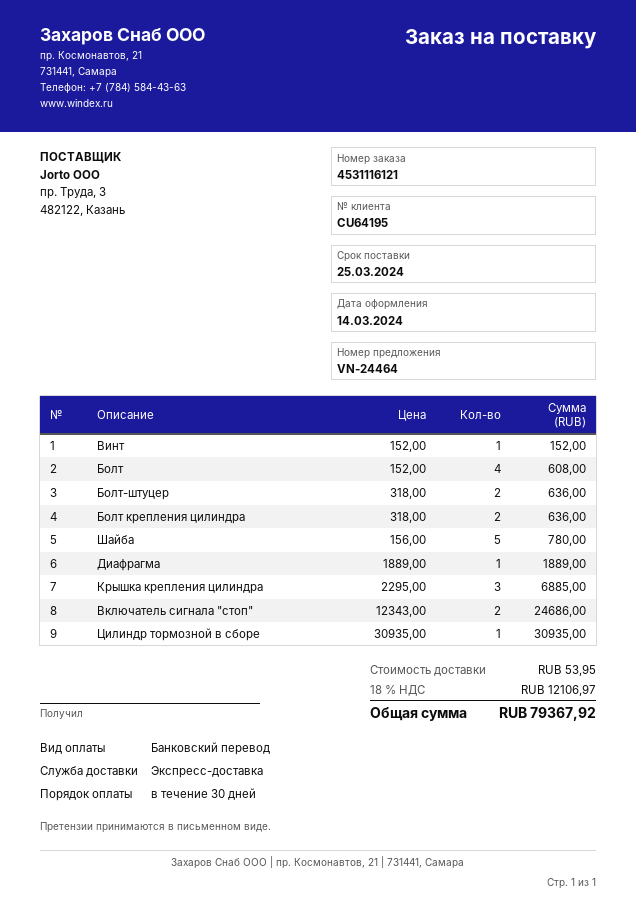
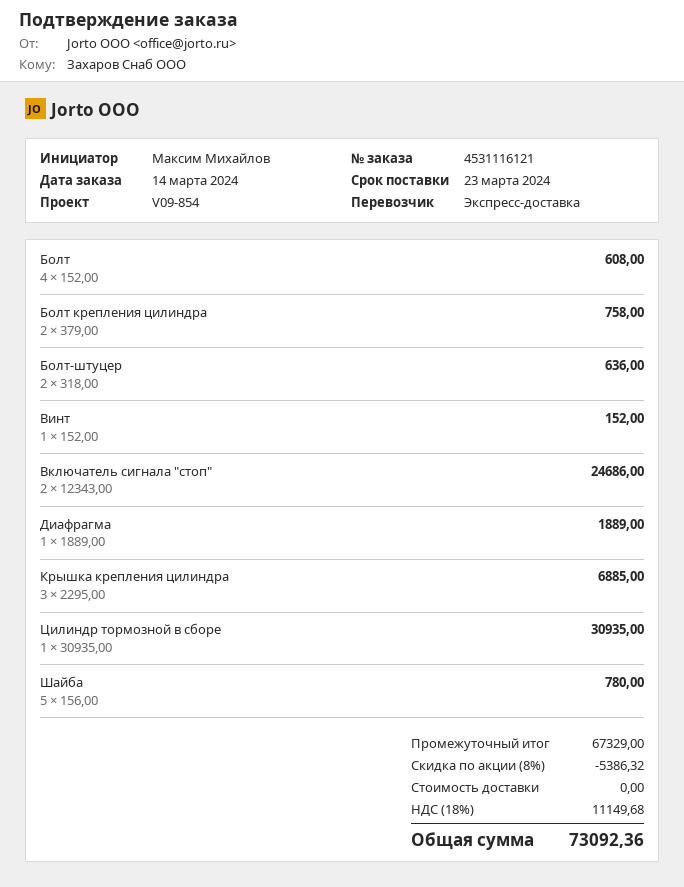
delivery date: 2024-03-25 -> 2024-03-23
Болт крепления цилиндра: 2 x 318.00 = 636.00 -> 2 x 379.00 = 758.00
discount: none -> 8% = 5386.32
shipping: 53.95 -> 0.00
tax: 18% = 12106.97 -> 18% = 11149.68
total: 79367.92 -> 73092.36

